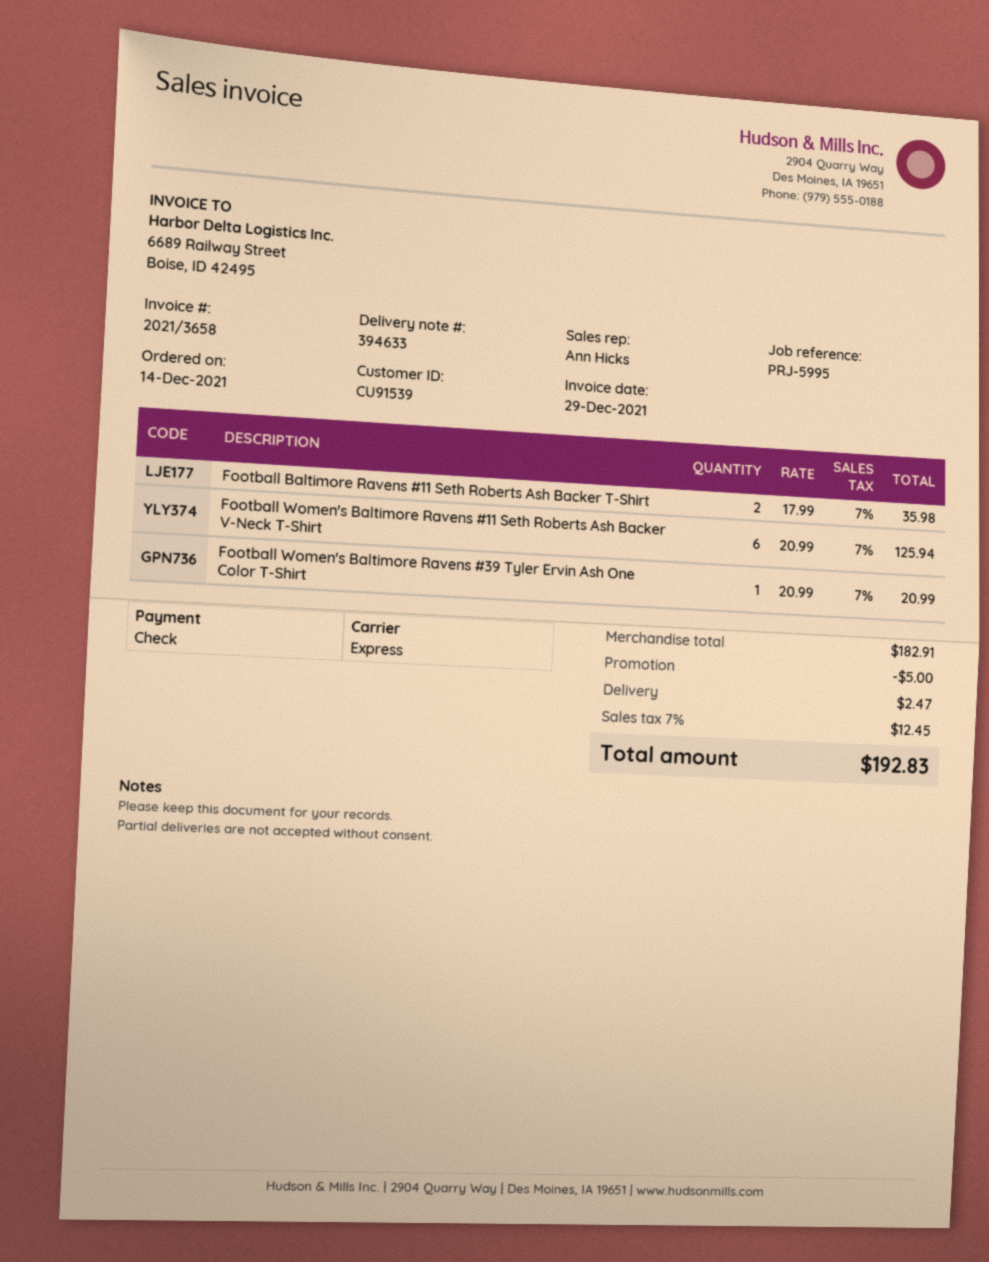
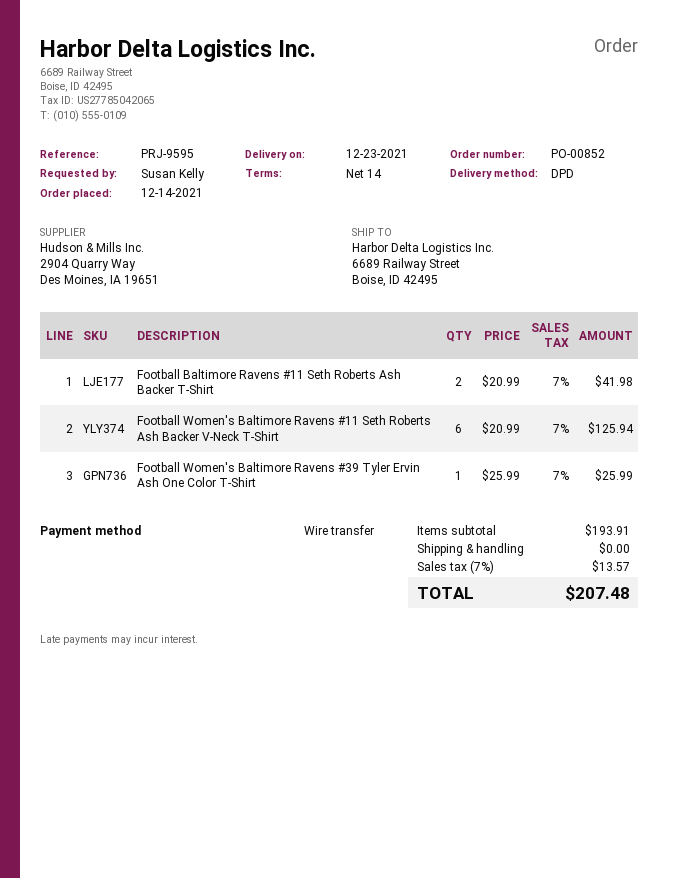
reference: PRJ-5995 -> PRJ-9595
payment method: cheque -> bank transfer
shipping method: express -> DPD
Football Baltimore Ravens #11 Seth Roberts Ash Backer T-Shirt: 2 x 17.99 = 35.98 -> 2 x 20.99 = 41.98
Football Women's Baltimore Ravens #39 Tyler Ervin Ash One Color T-Shirt: 1 x 20.99 = 20.99 -> 1 x 25.99 = 25.99
subtotal: 182.91 -> 193.91
discount: 5.00 -> none
shipping: 2.47 -> 0.00
tax: 7% = 12.45 -> 7% = 13.57
total: 192.83 -> 207.48

